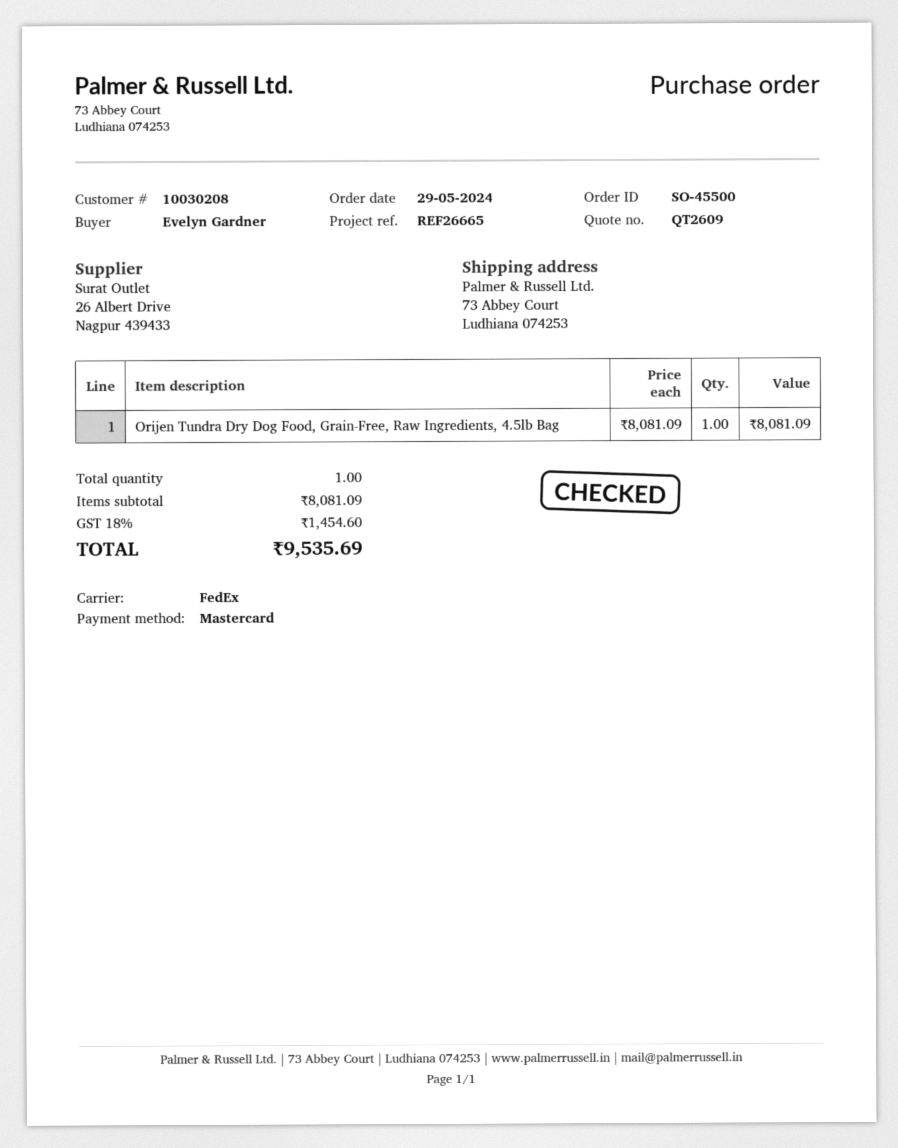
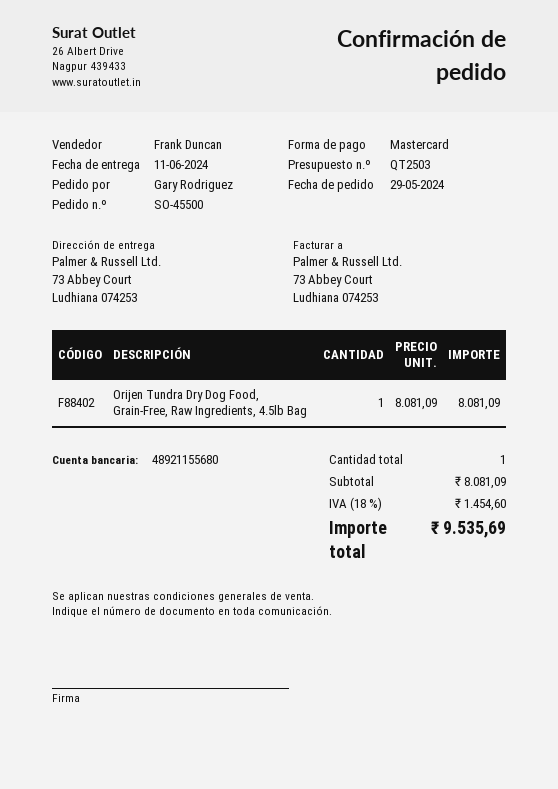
quote number: QT2609 -> QT2503
ordered by: Evelyn Gardner -> Gary Rodriguez

